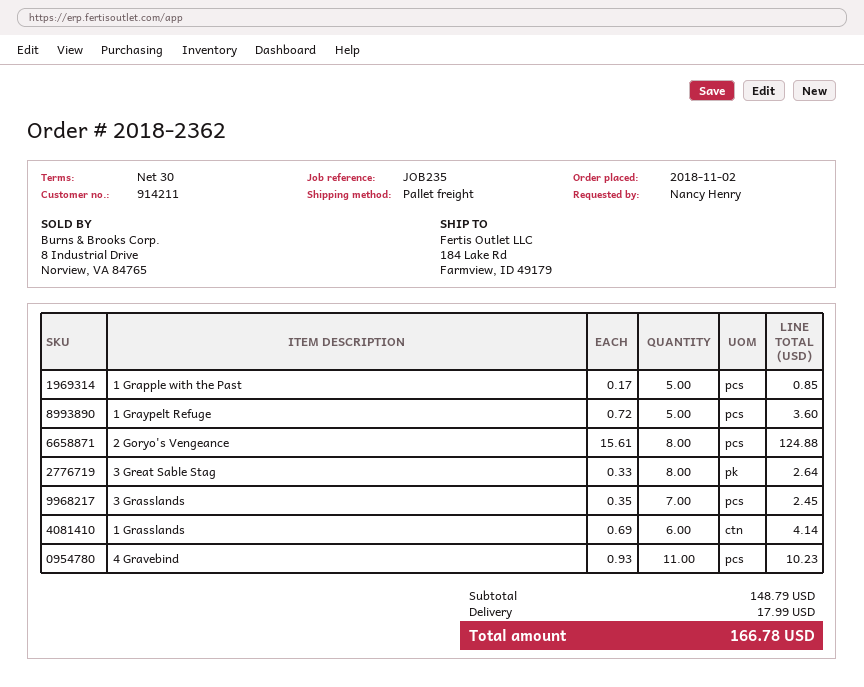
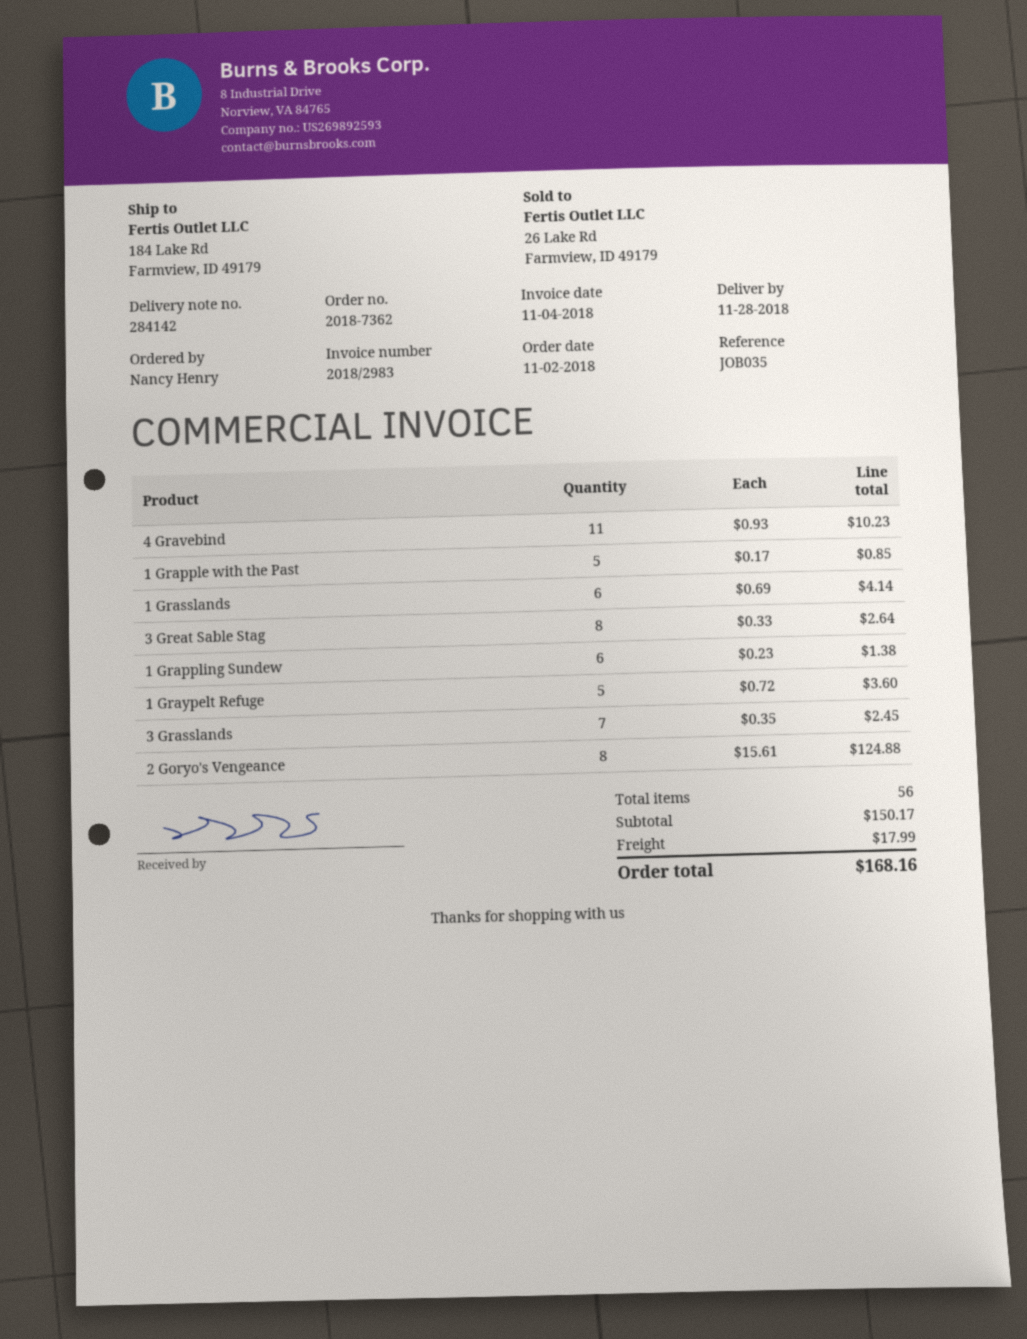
order number: 2018-2362 -> 2018-7362
reference: JOB235 -> JOB035
1 Grappling Sundew: none -> 6 x 0.23 = 1.38
subtotal: 148.79 -> 150.17
total: 166.78 -> 168.16

